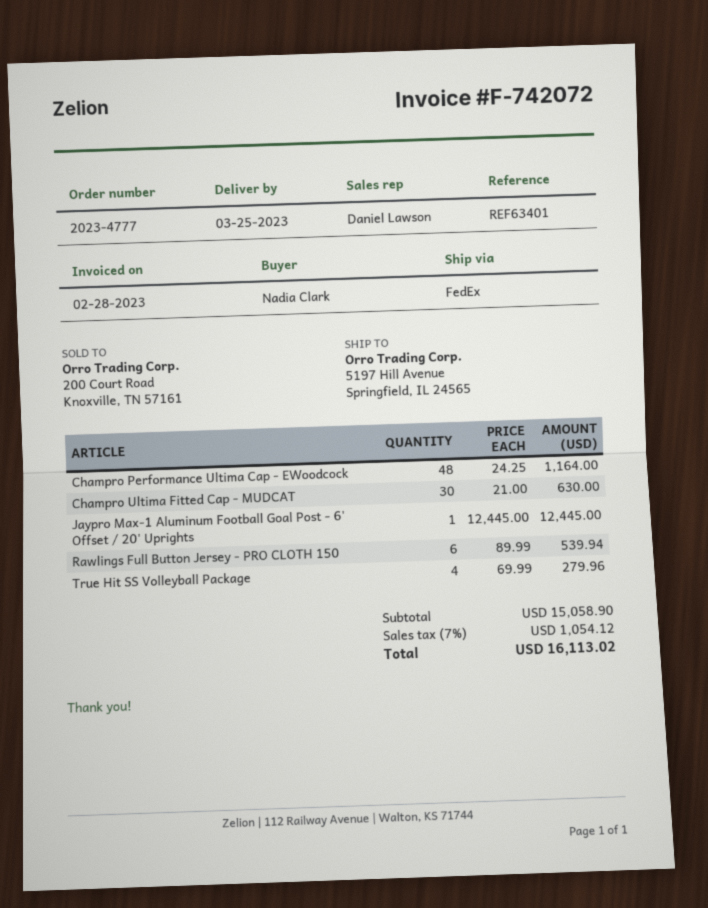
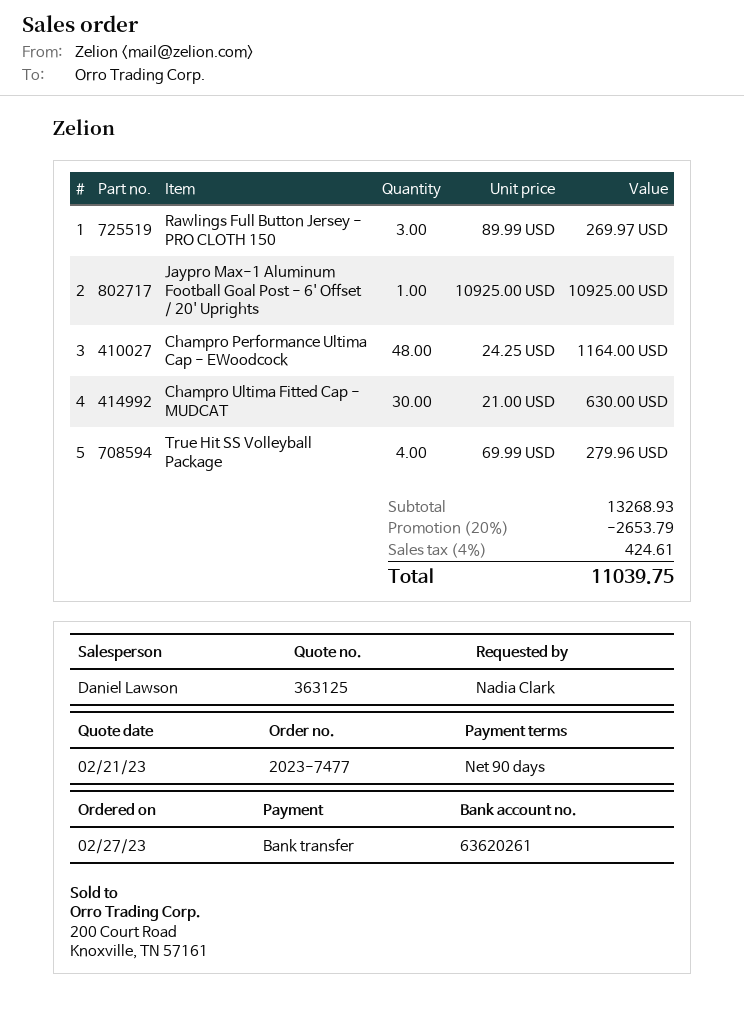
order number: 2023-4777 -> 2023-7477
Jaypro Max-1 Aluminum Football Goal Post - 6' Offset / 20' Uprights: 1 x 12445.00 = 12445.00 -> 1 x 10925.00 = 10925.00
Rawlings Full Button Jersey - PRO CLOTH 150: 6 x 89.99 = 539.94 -> 3 x 89.99 = 269.97
subtotal: 15058.90 -> 13268.93
discount: none -> 20% = 2653.79
tax: 7% = 1054.12 -> 4% = 424.61
total: 16113.02 -> 11039.75

